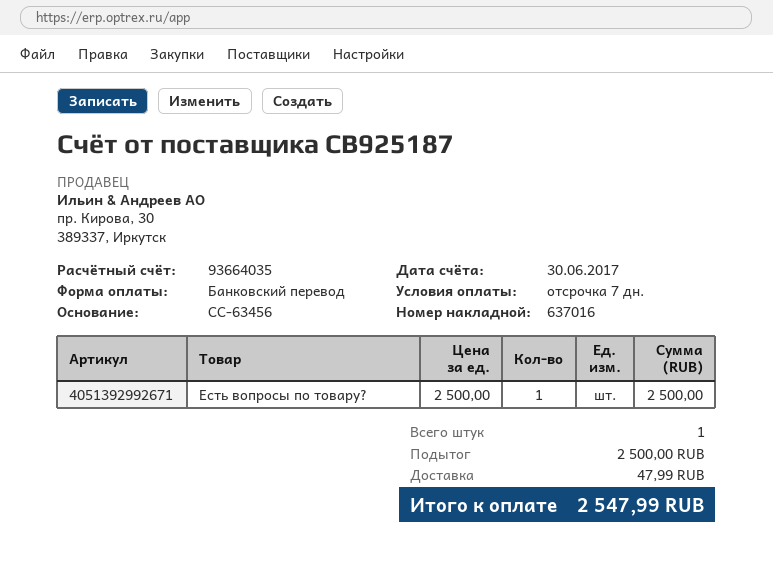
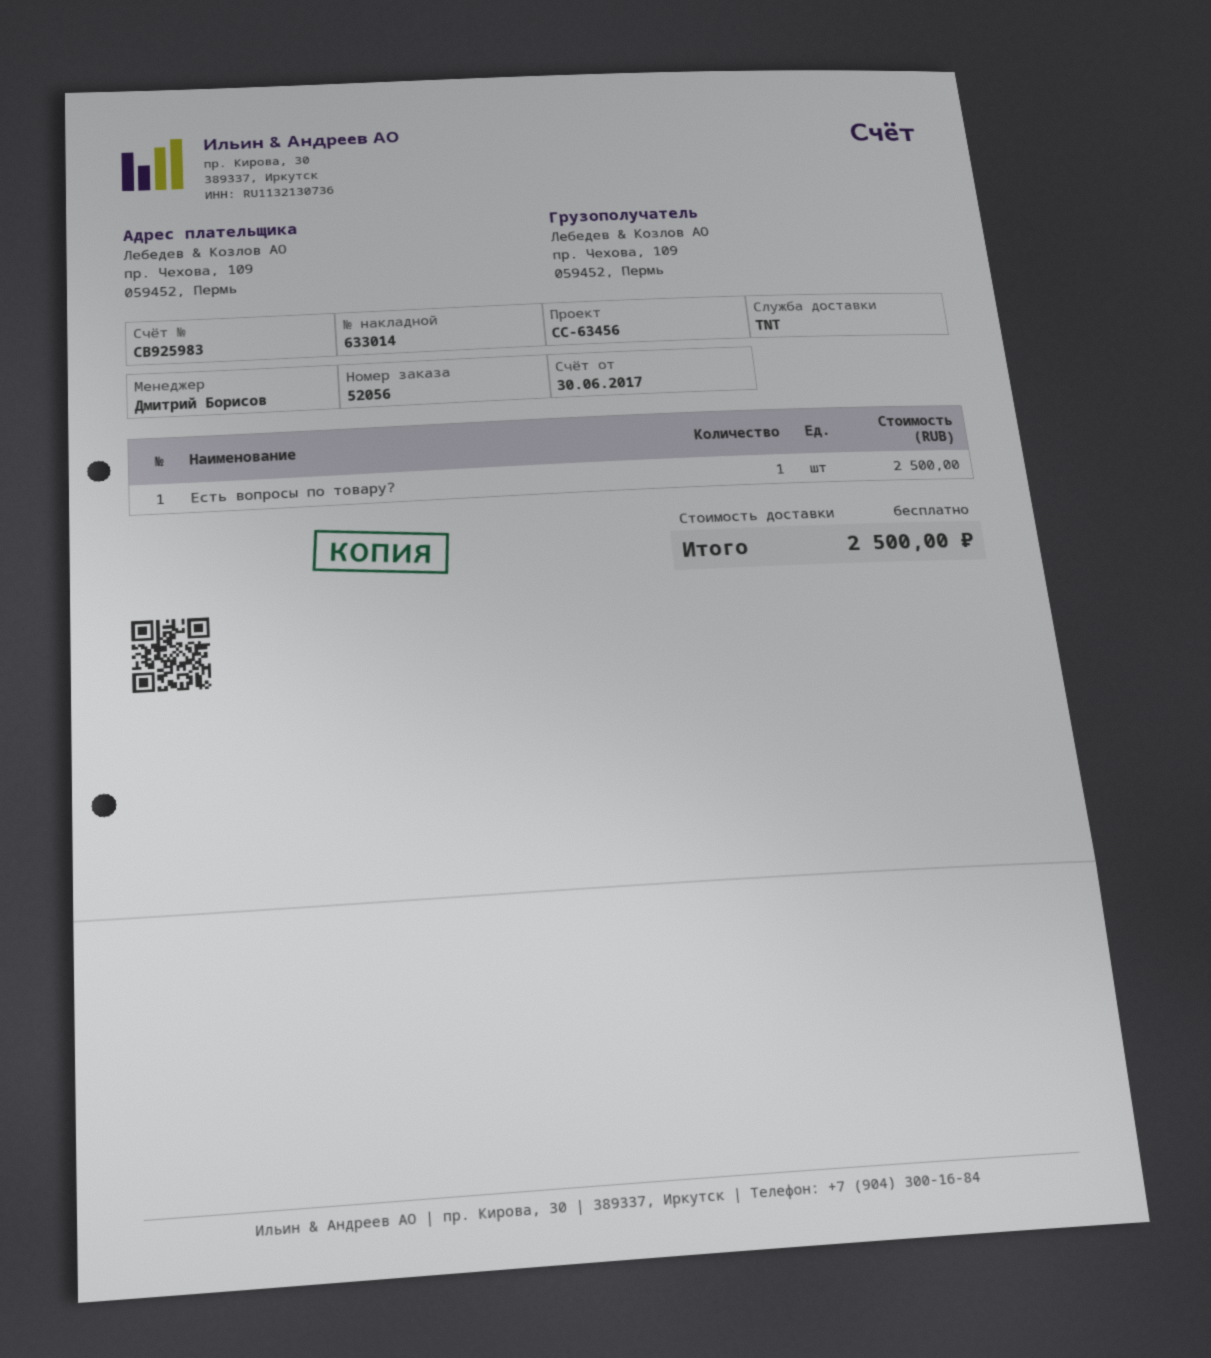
delivery note number: 637016 -> 633014
invoice number: CB925187 -> CB925983
shipping: 47.99 -> 0.00
total: 2547.99 -> 2500.00

